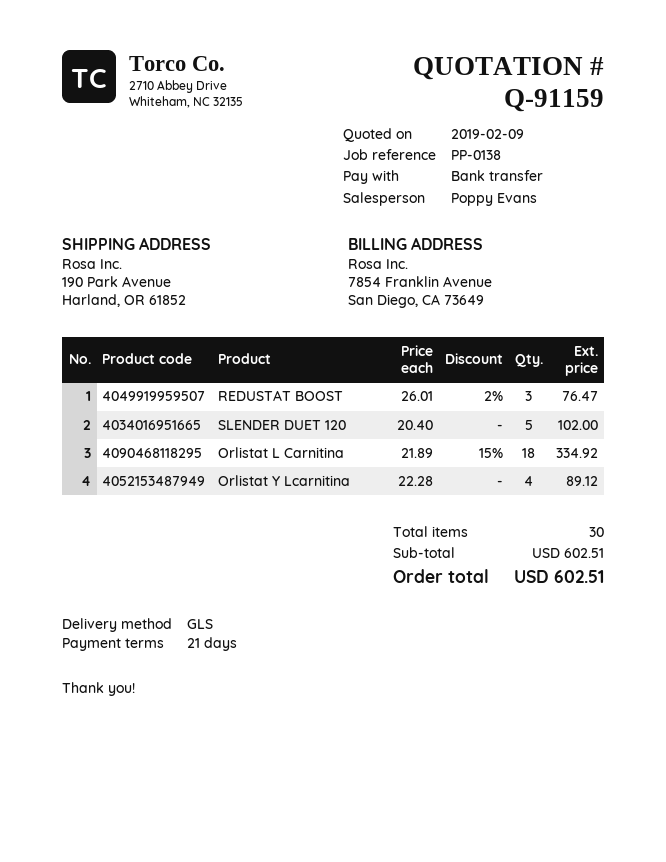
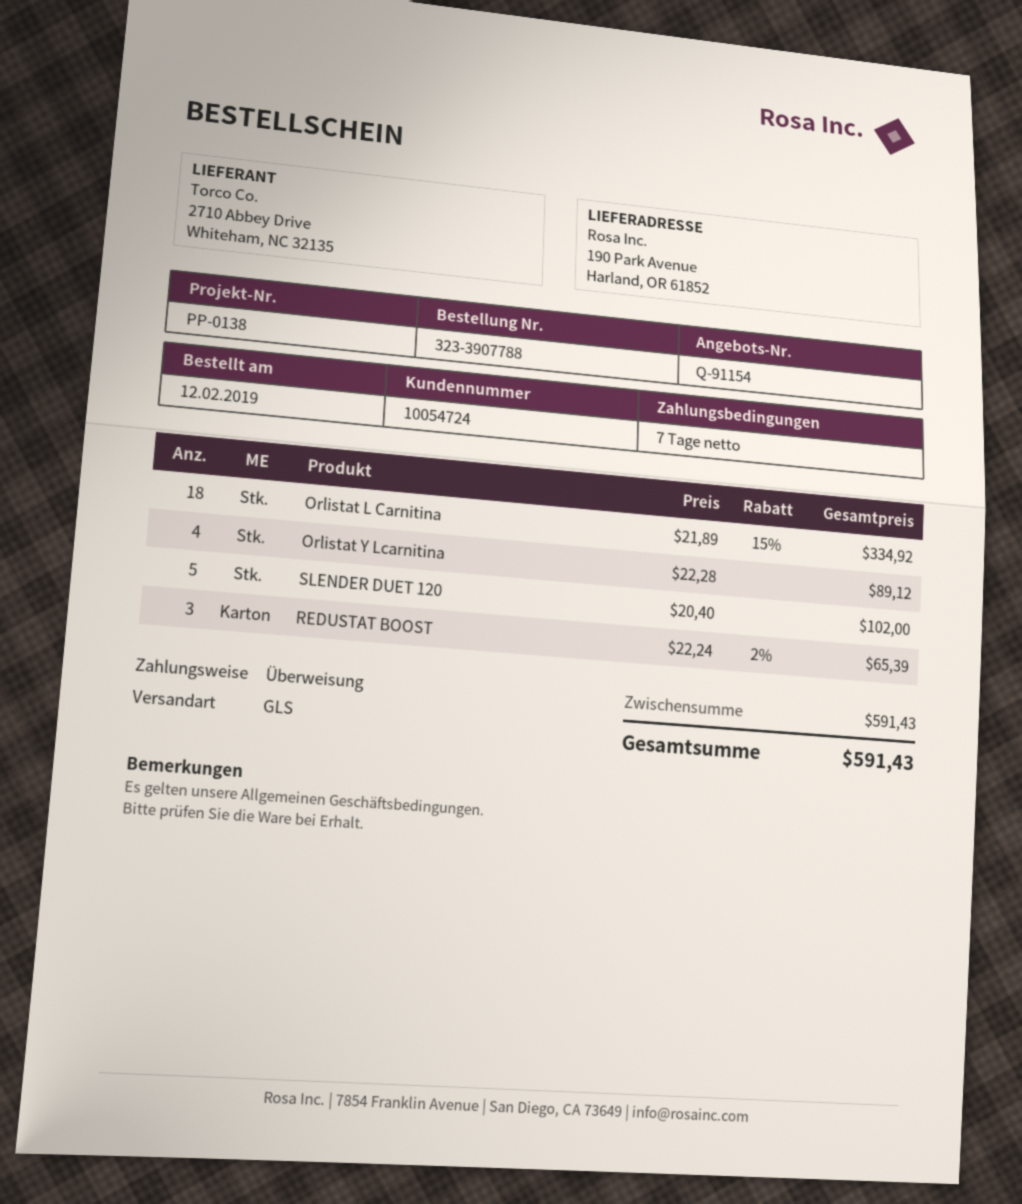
quote number: Q-91159 -> Q-91154
payment terms: 21 days -> 7 days
REDUSTAT BOOST: 3 x 26.01 - 2% = 76.47 -> 3 x 22.24 - 2% = 65.39
subtotal: 602.51 -> 591.43
total: 602.51 -> 591.43

